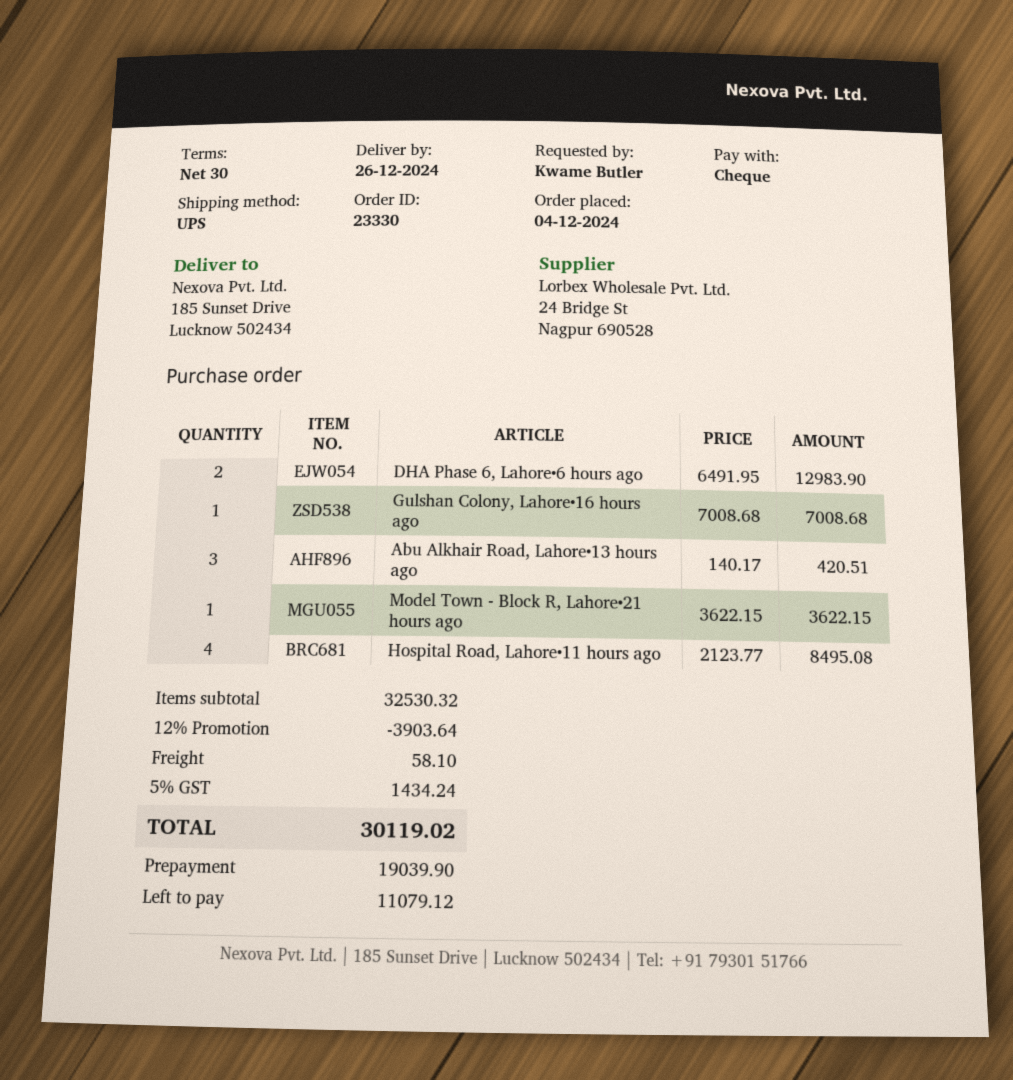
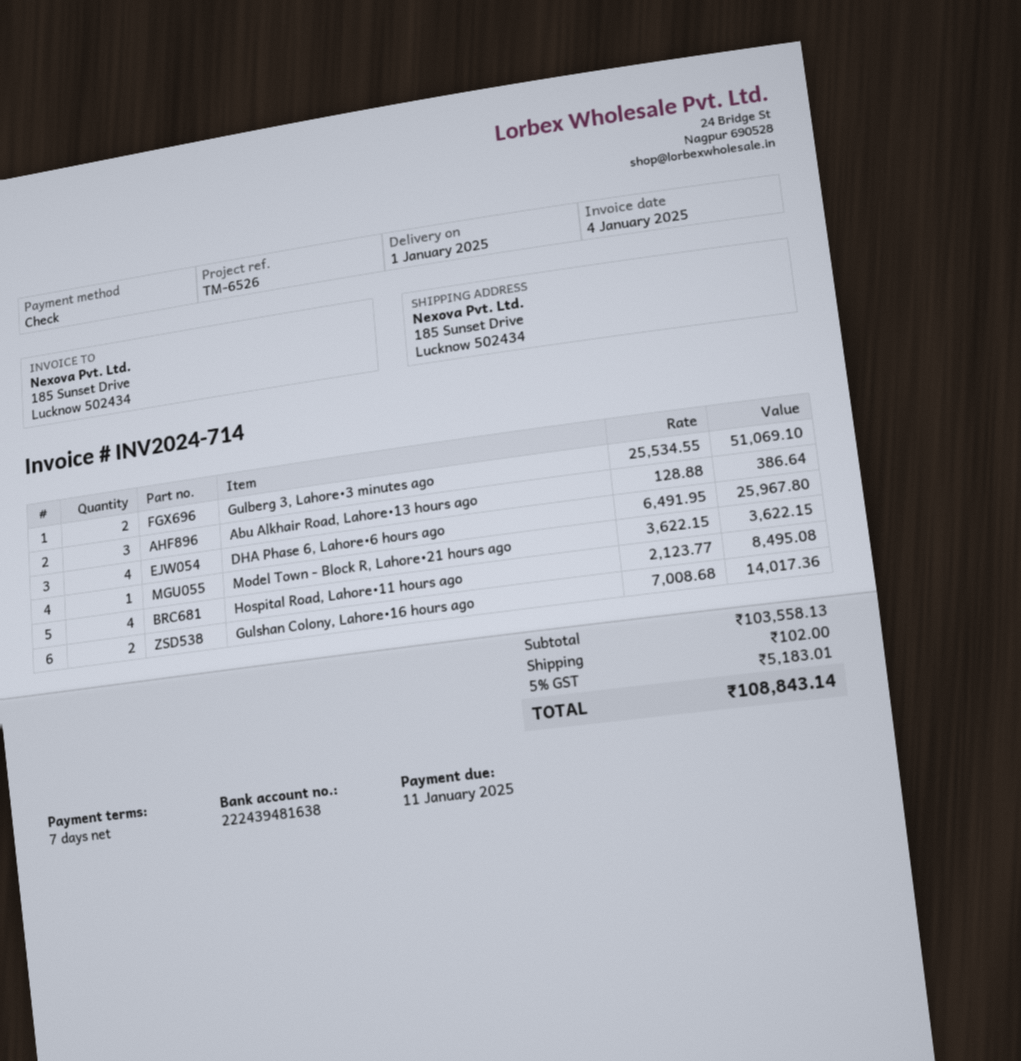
delivery date: 2024-12-26 -> 2025-01-01
payment terms: 30 days -> 7 days
DHA Phase 6, Lahore•6 hours ago: 2 x 6491.95 = 12983.90 -> 4 x 6491.95 = 25967.80
Gulshan Colony, Lahore•16 hours ago: 1 x 7008.68 = 7008.68 -> 2 x 7008.68 = 14017.36
Abu Alkhair Road, Lahore•13 hours ago: 3 x 140.17 = 420.51 -> 3 x 128.88 = 386.64
Gulberg 3, Lahore•3 minutes ago: none -> 2 x 25534.55 = 51069.10
subtotal: 32530.32 -> 103558.13
discount: 12% = 3903.64 -> none
shipping: 58.10 -> 102.00
tax: 5% = 1434.24 -> 5% = 5183.01
total: 30119.02 -> 108843.14

